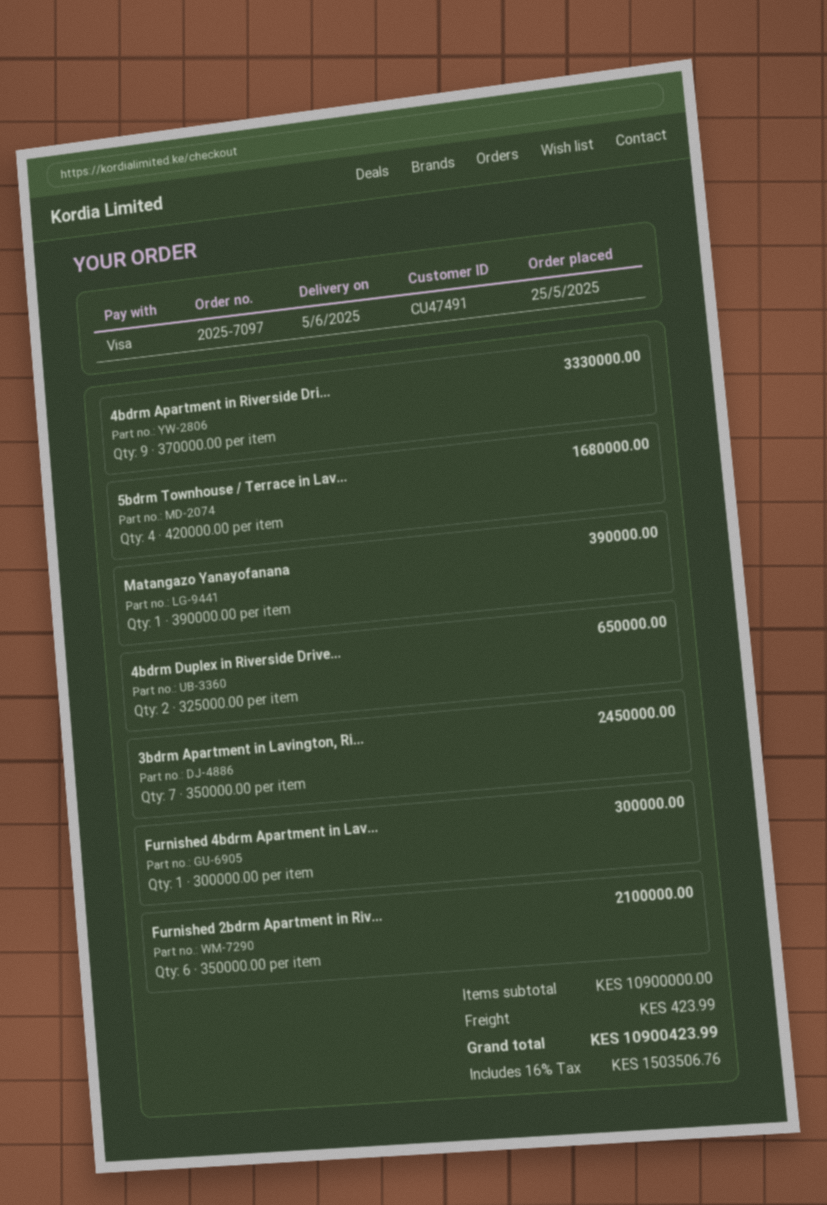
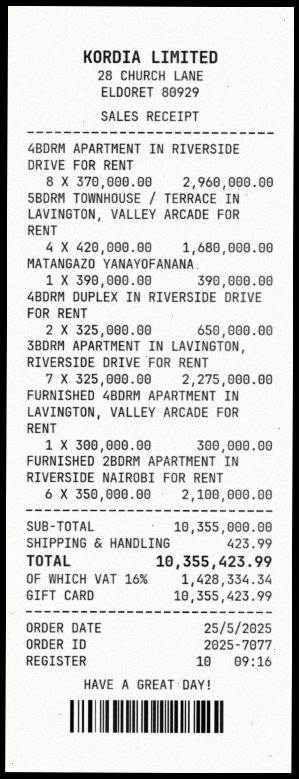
order number: 2025-7097 -> 2025-7077
payment method: Visa -> gift card
4bdrm Apartment in Riverside Dri...: 9 x 370000.00 = 3330000.00 -> 8 x 370000.00 = 2960000.00
3bdrm Apartment in Lavington, Ri...: 7 x 350000.00 = 2450000.00 -> 7 x 325000.00 = 2275000.00
subtotal: 10900000.00 -> 10355000.00
tax: 16% = 1503506.76 -> 16% = 1428334.34
total: 10900423.99 -> 10355423.99

